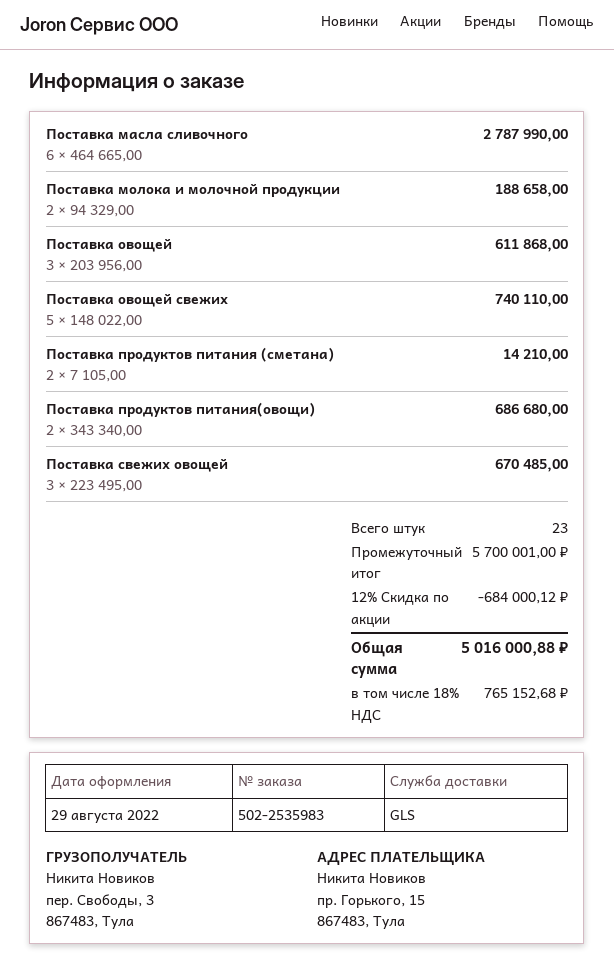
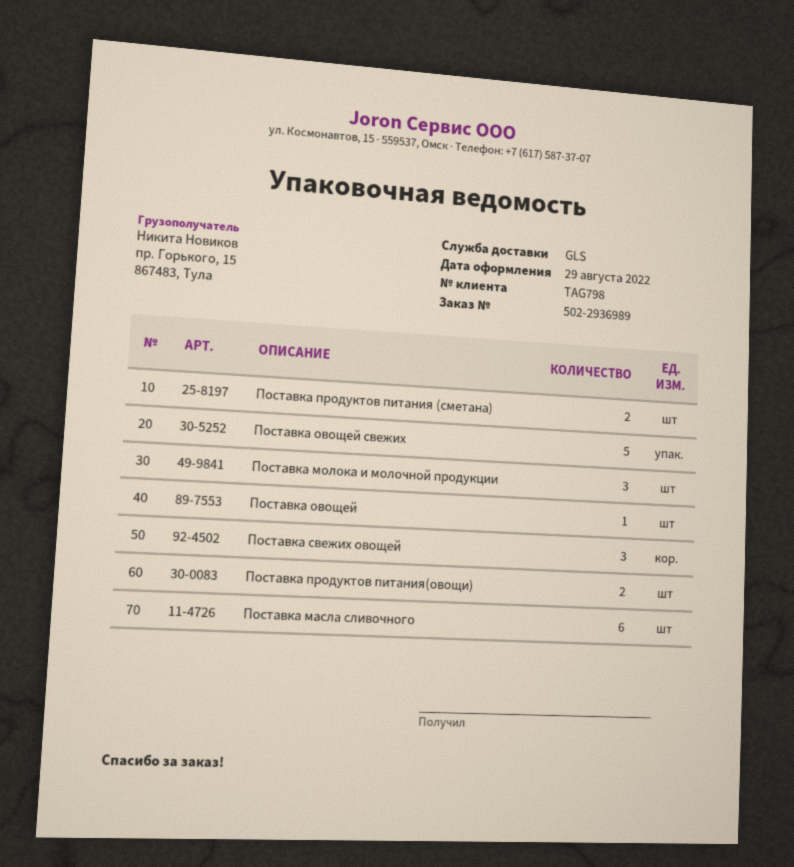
order number: 502-2535983 -> 502-2936989
ship to: пер. Свободы, 3, 867483, Тула -> пр. Горького, 15, 867483, Тула
Поставка молока и молочной продукции: 2 -> 3
Поставка овощей: 3 -> 1

